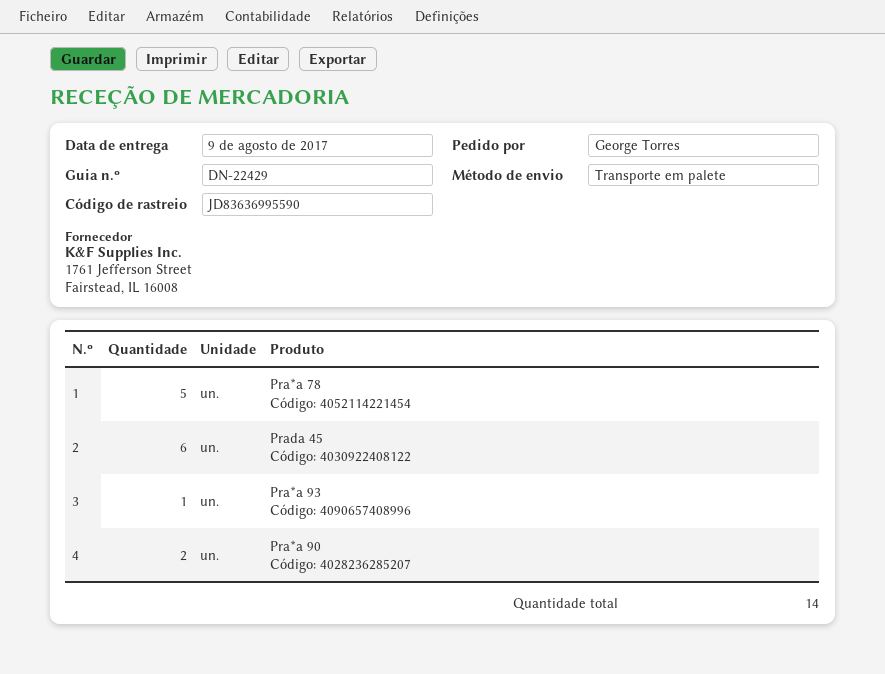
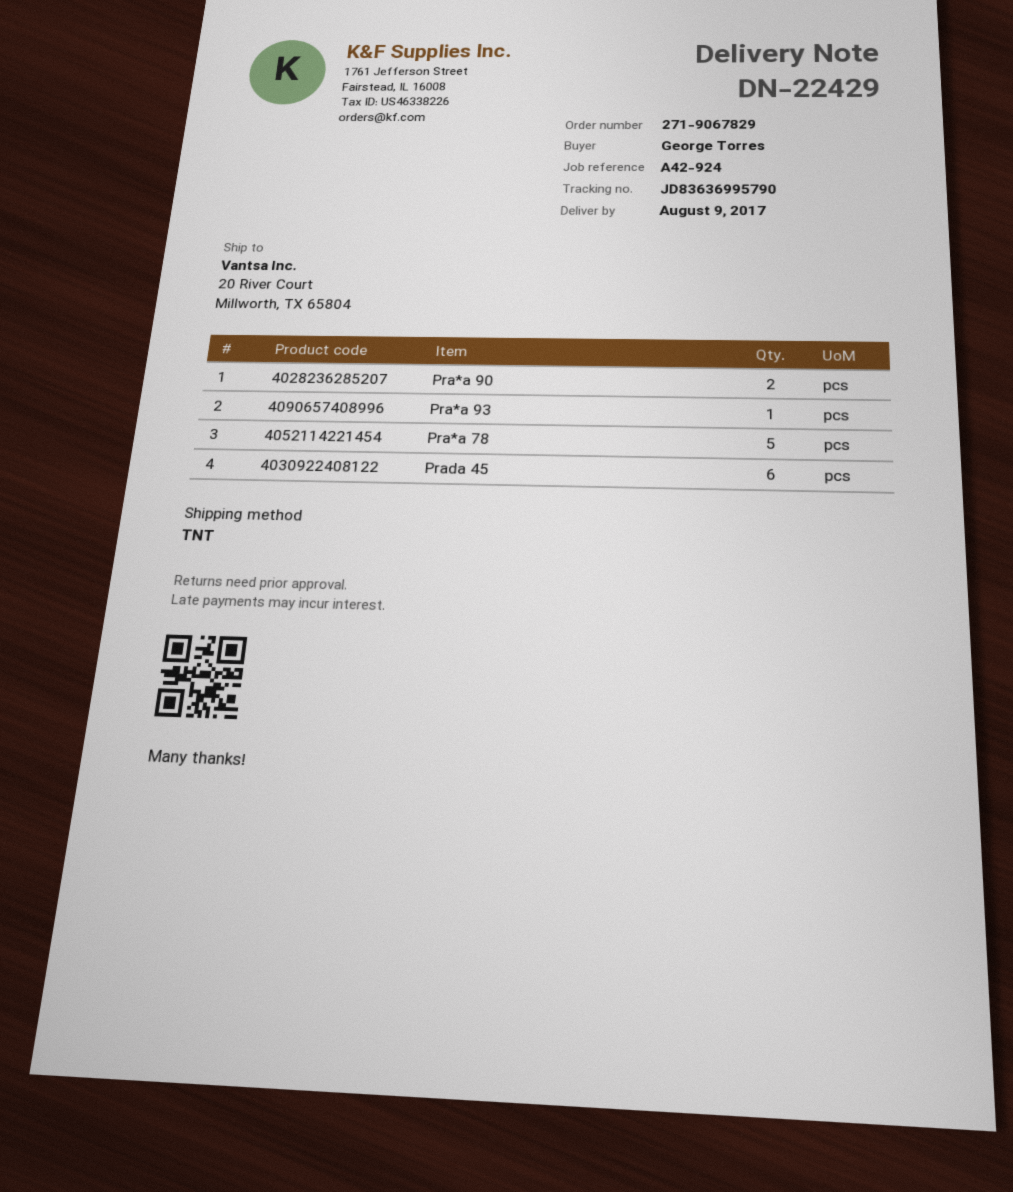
shipping method: pallet freight -> TNT
tracking number: JD83636995590 -> JD83636995790

